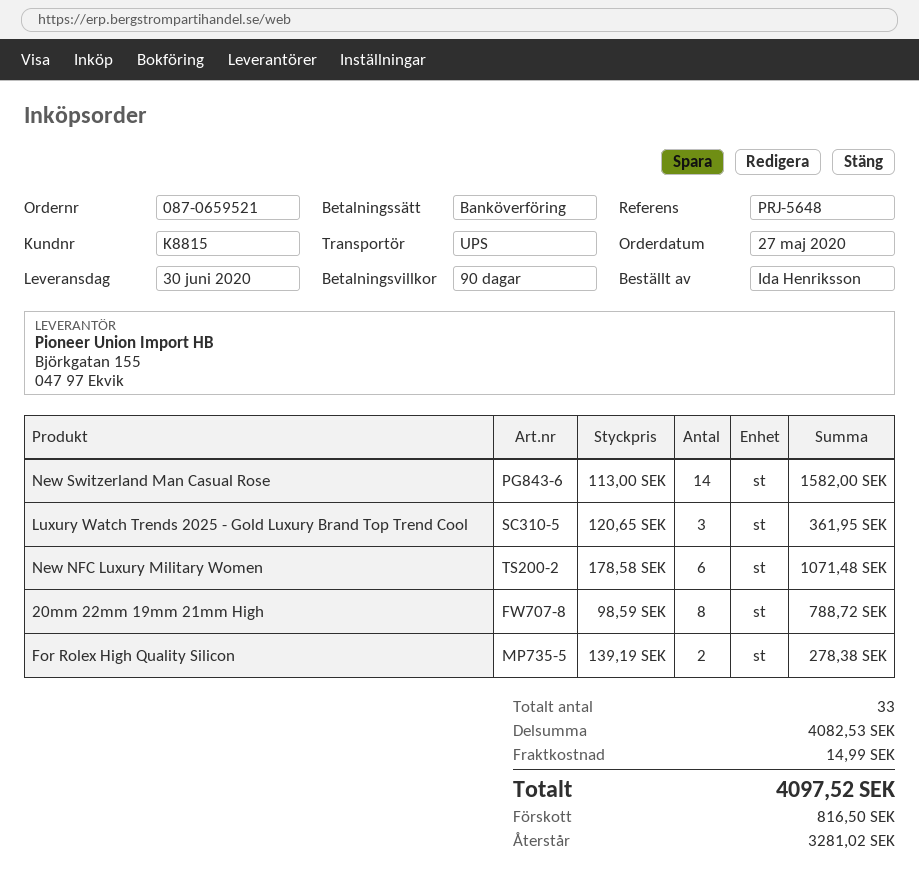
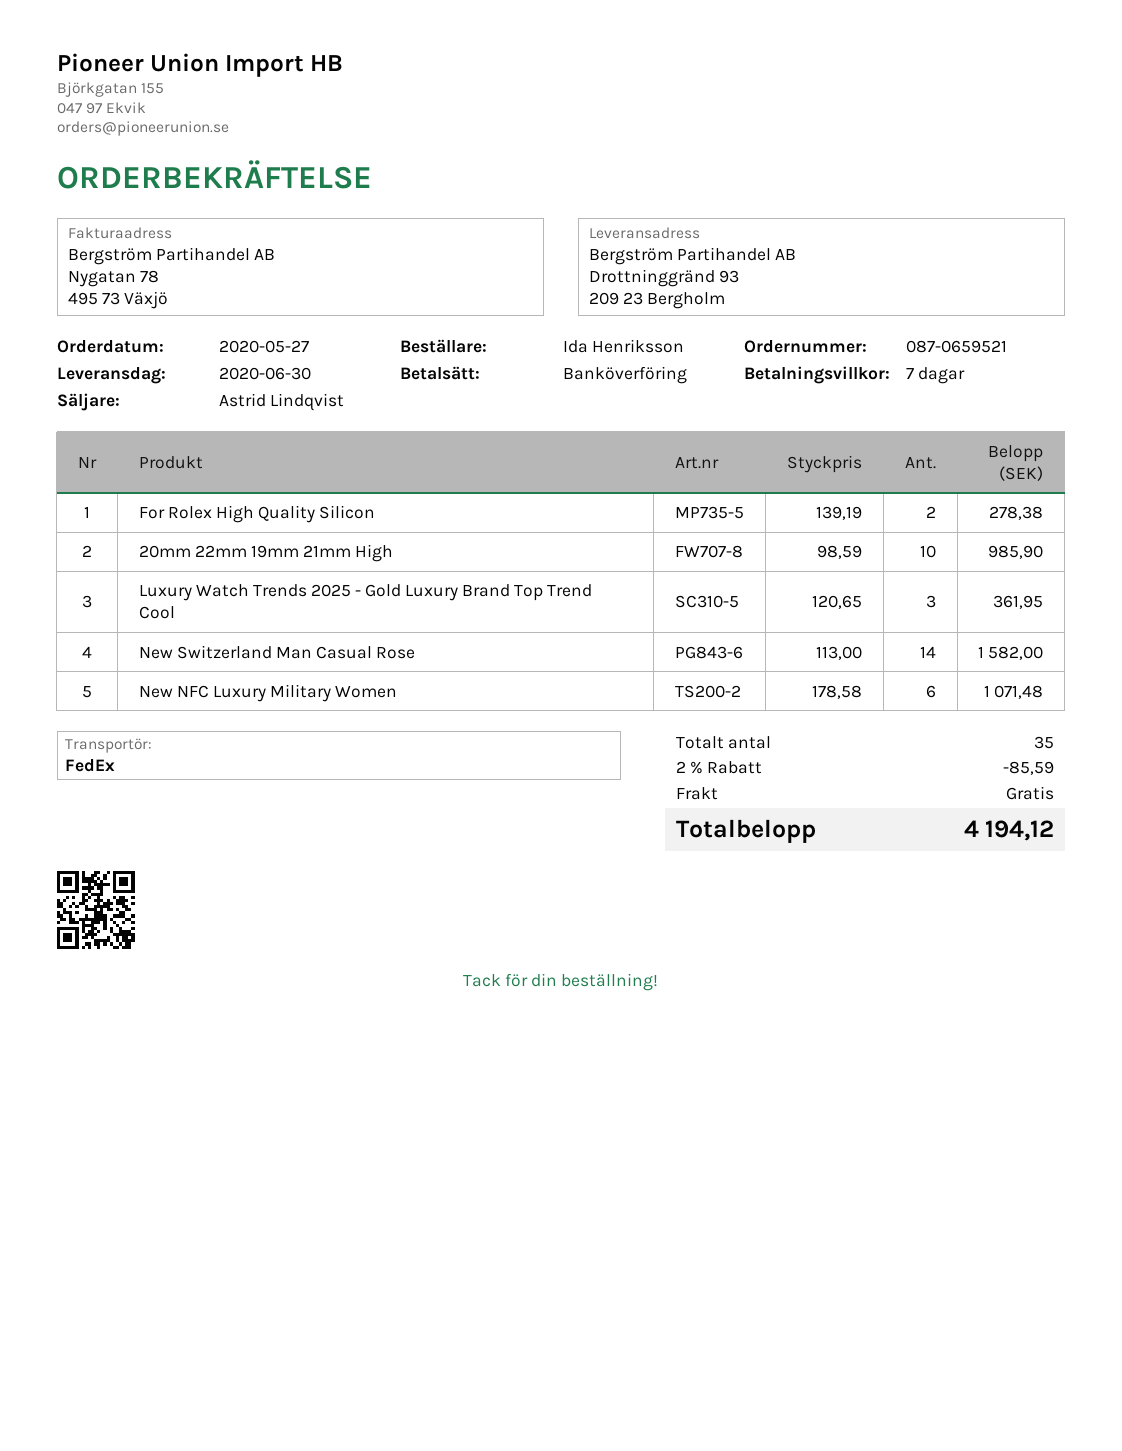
payment terms: 90 days -> 7 days
shipping method: UPS -> FedEx
20mm 22mm 19mm 21mm High: 8 x 98.59 = 788.72 -> 10 x 98.59 = 985.90
total quantity: 33 -> 35
discount: none -> 2% = 85.59
shipping: 14.99 -> 0.00
total: 4097.52 -> 4194.12

